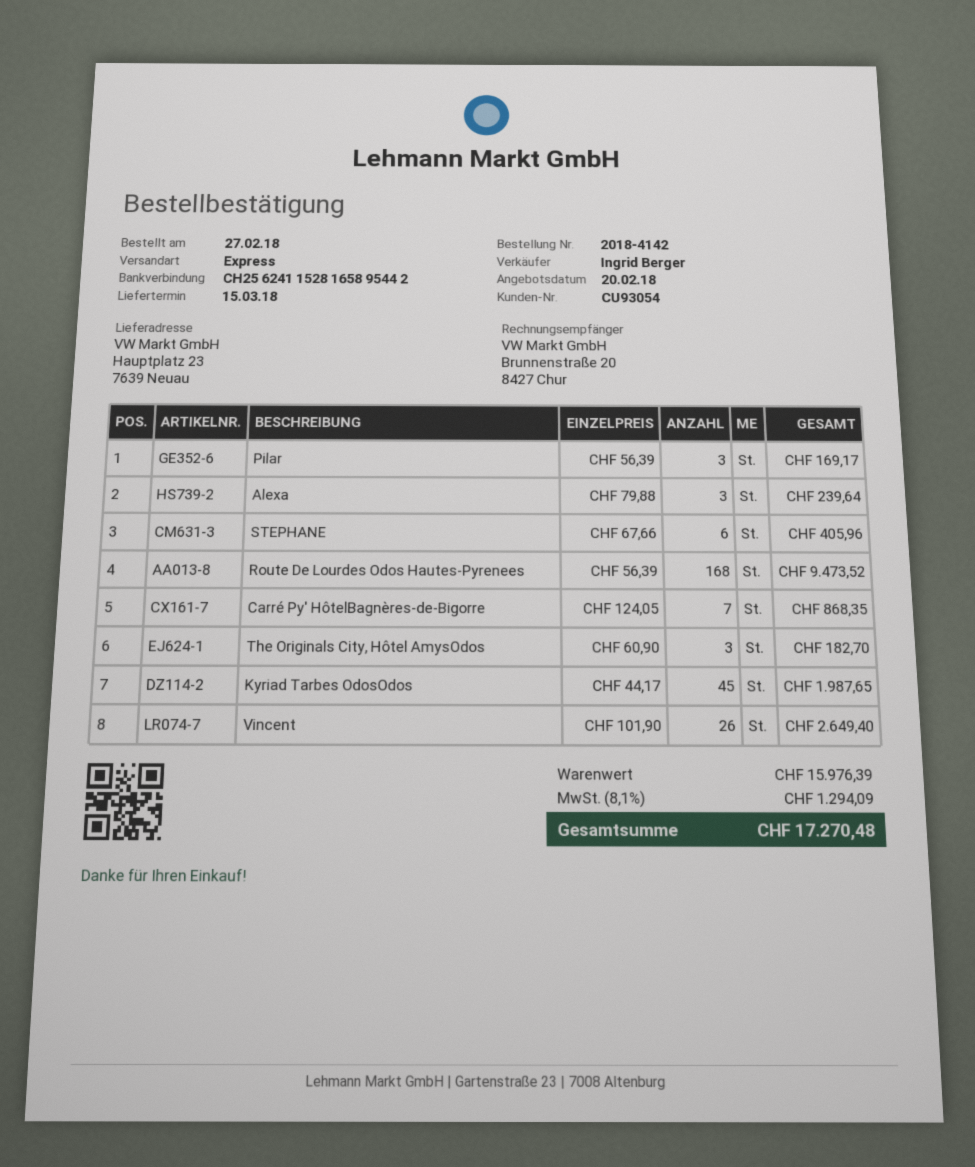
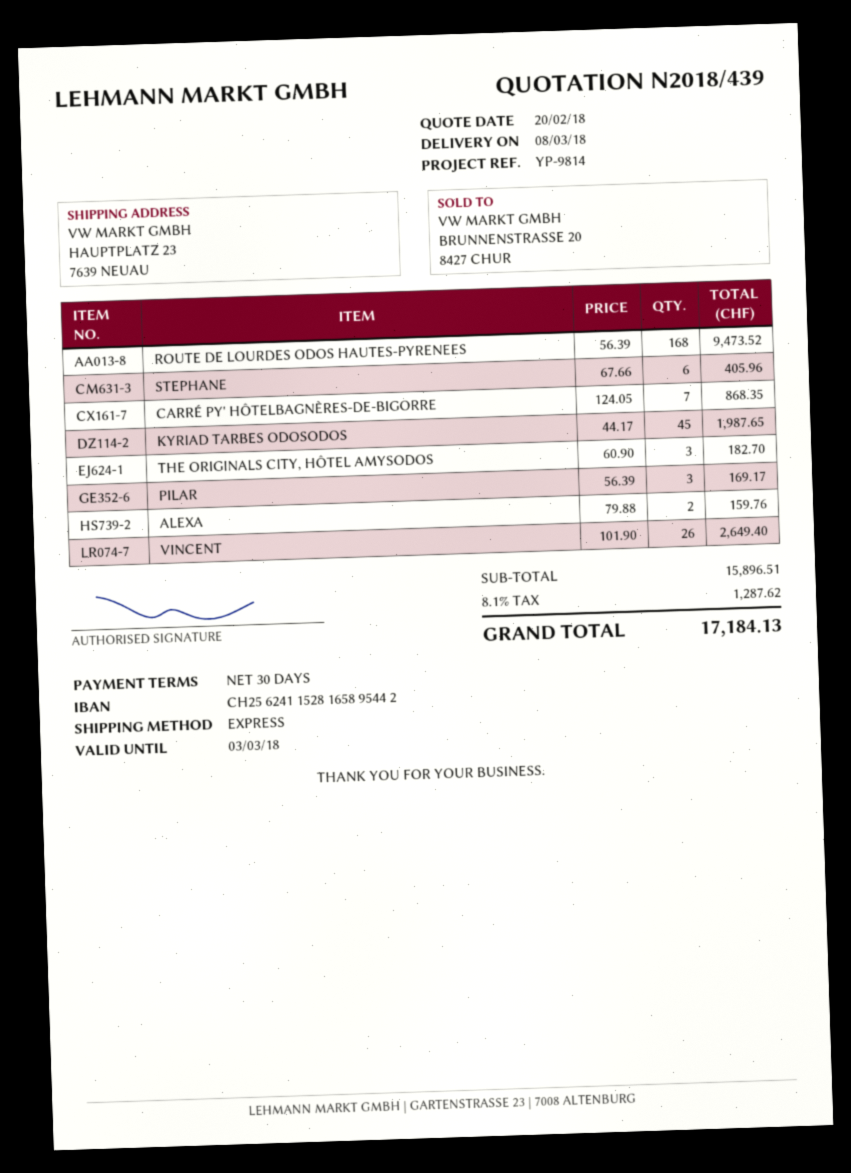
delivery date: 2018-03-15 -> 2018-03-08
Alexa: 3 x 79.88 = 239.64 -> 2 x 79.88 = 159.76
subtotal: 15976.39 -> 15896.51
tax: 8.1% = 1294.09 -> 8.1% = 1287.62
total: 17270.48 -> 17184.13

